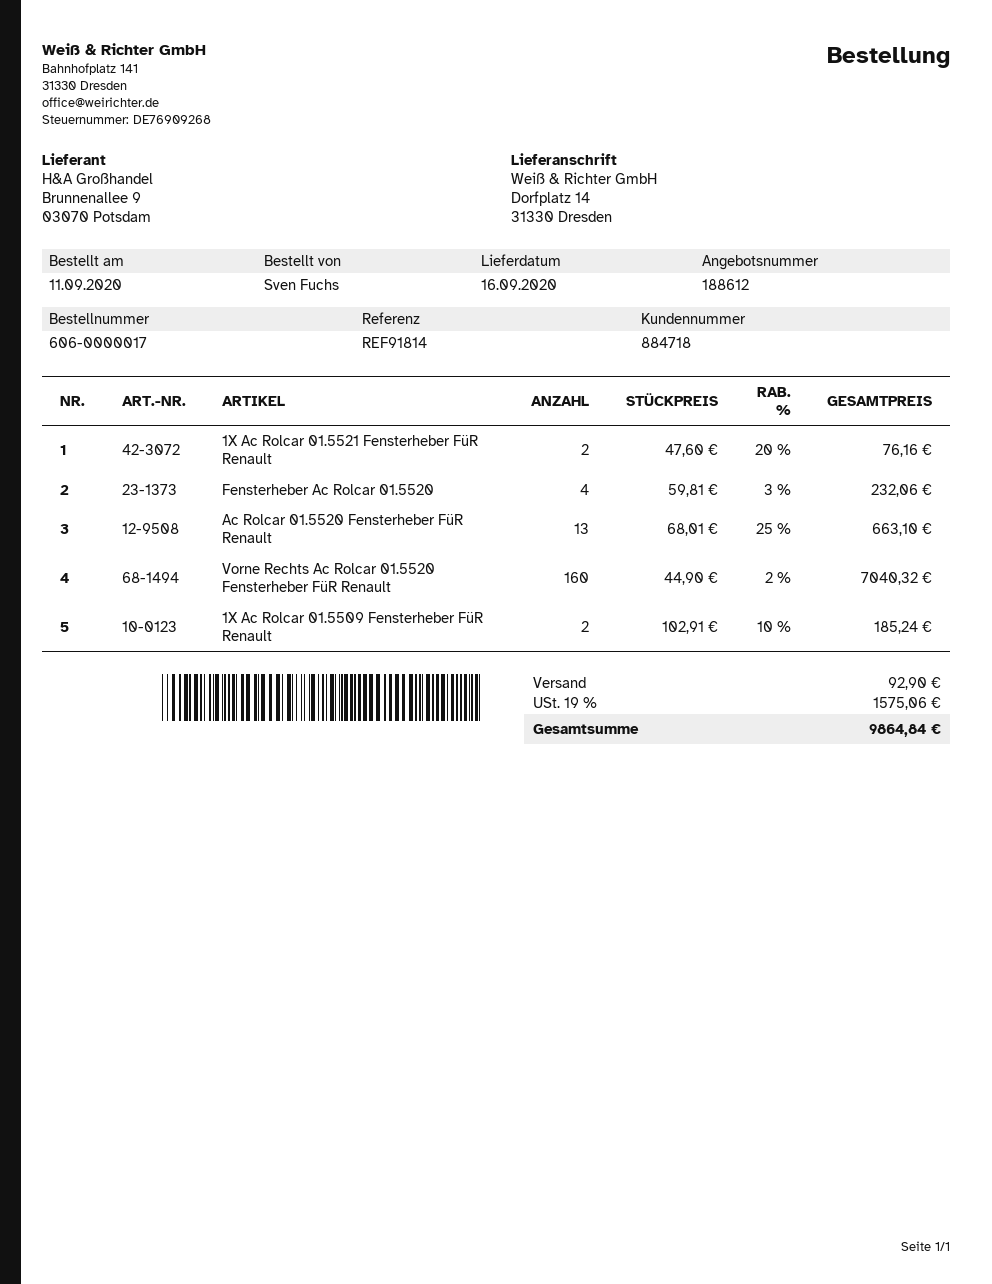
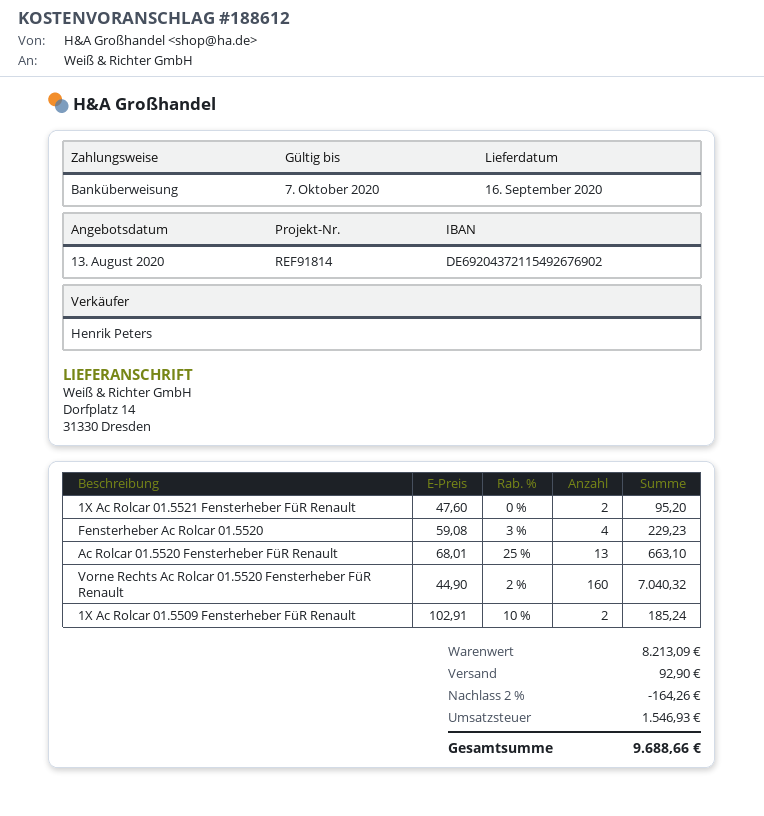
1X Ac Rolcar 01.5521 Fensterheber FüR Renault: 2 x 47.60 - 20% = 76.16 -> 2 x 47.60 = 95.20
Fensterheber Ac Rolcar 01.5520: 4 x 59.81 - 3% = 232.06 -> 4 x 59.08 - 3% = 229.23
discount: none -> 2% = 164.26
tax: 1575.06 -> 1546.93
total: 9864.84 -> 9688.66

